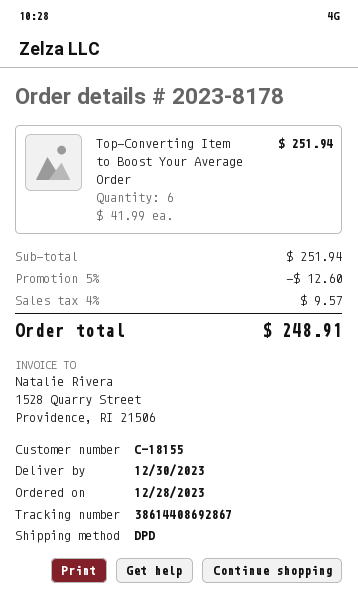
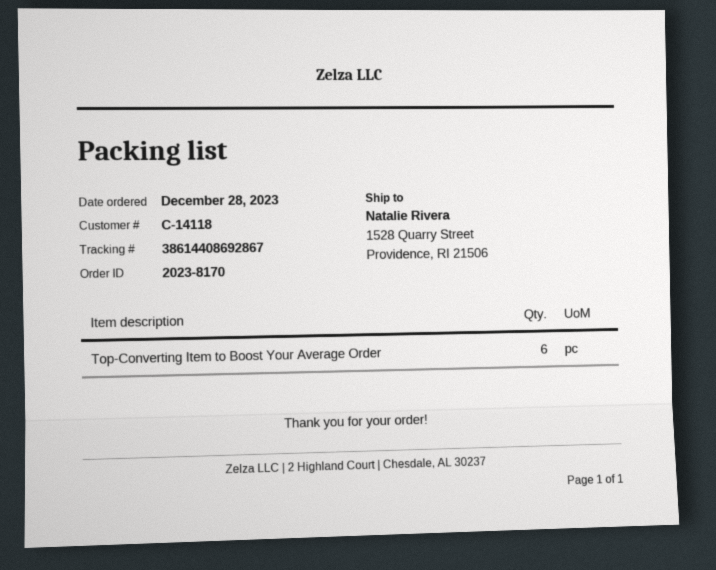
order number: 2023-8178 -> 2023-8170
customer number: C-18155 -> C-14118

